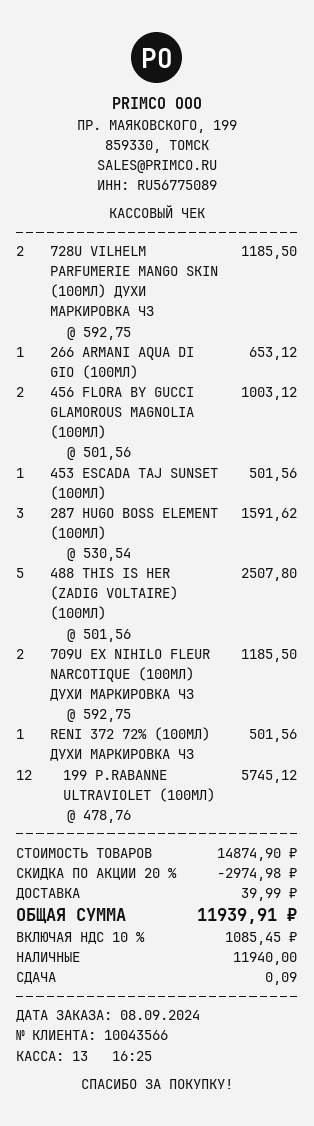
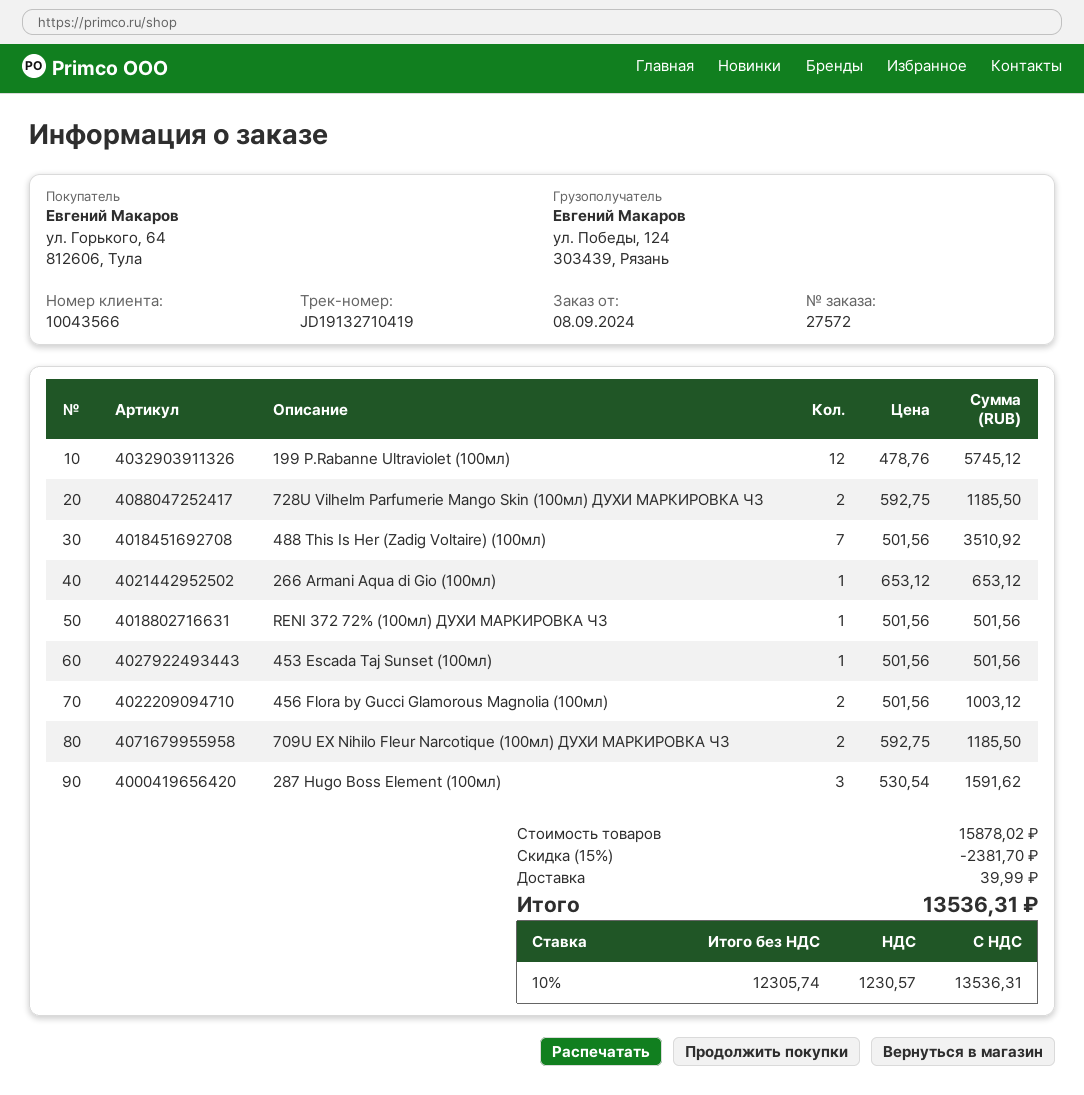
488 THIS IS HER (ZADIG VOLTAIRE) (100МЛ): 5 x 501.56 = 2507.80 -> 7 x 501.56 = 3510.92
subtotal: 14874.90 -> 15878.02
discount: 20% = 2974.98 -> 15% = 2381.70
tax: 10% = 1085.45 -> 10% = 1230.57
total: 11939.91 -> 13536.31

